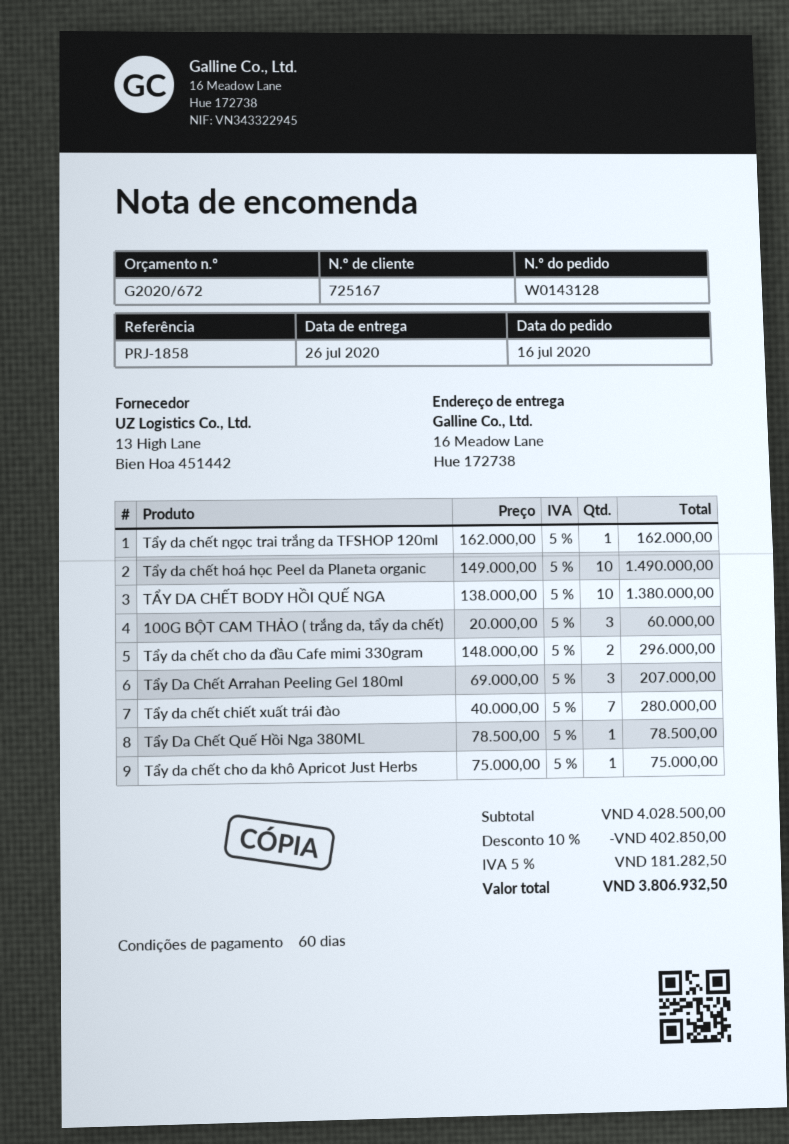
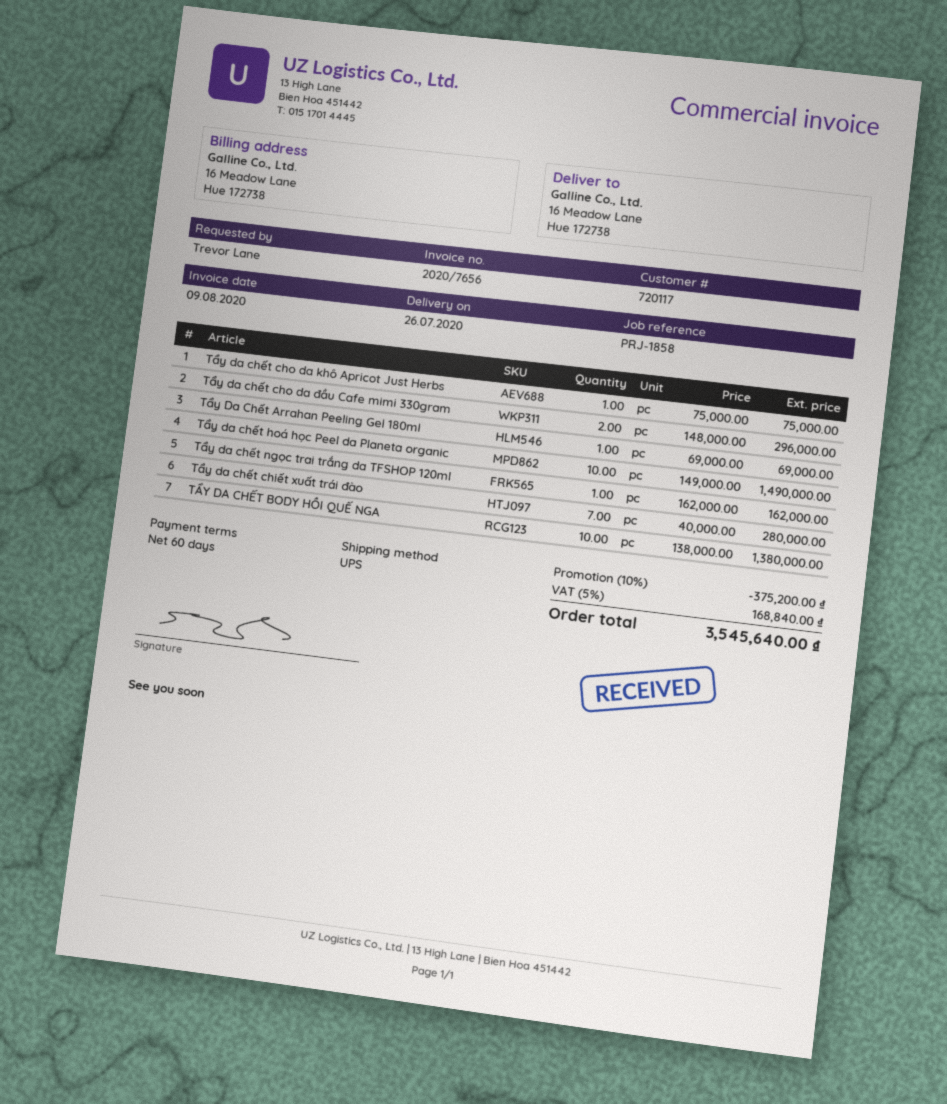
customer number: 725167 -> 720117
100G BỘT CAM THẢO ( trắng da, tẩy da chết): 3 x 20000.00 = 60000.00 -> none
Tẩy Da Chết Arrahan Peeling Gel 180ml: 3 x 69000.00 = 207000.00 -> 1 x 69000.00 = 69000.00
Tẩy Da Chết Quế Hồi Nga 380ML: 1 x 78500.00 = 78500.00 -> none
discount: 10% = 402850.00 -> 10% = 375200.00
tax: 5% = 181282.50 -> 5% = 168840.00
total: 3806932.50 -> 3545640.00

